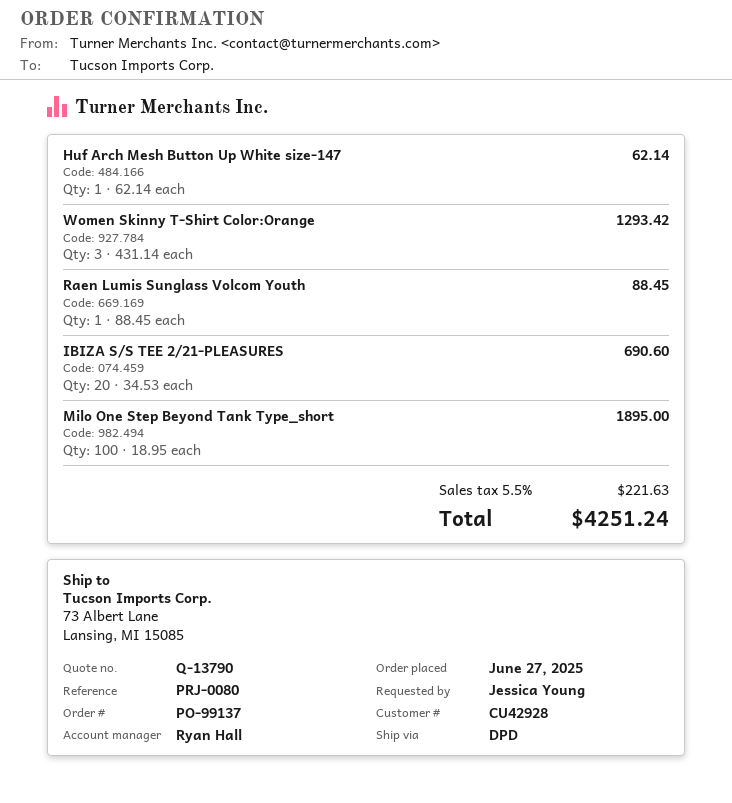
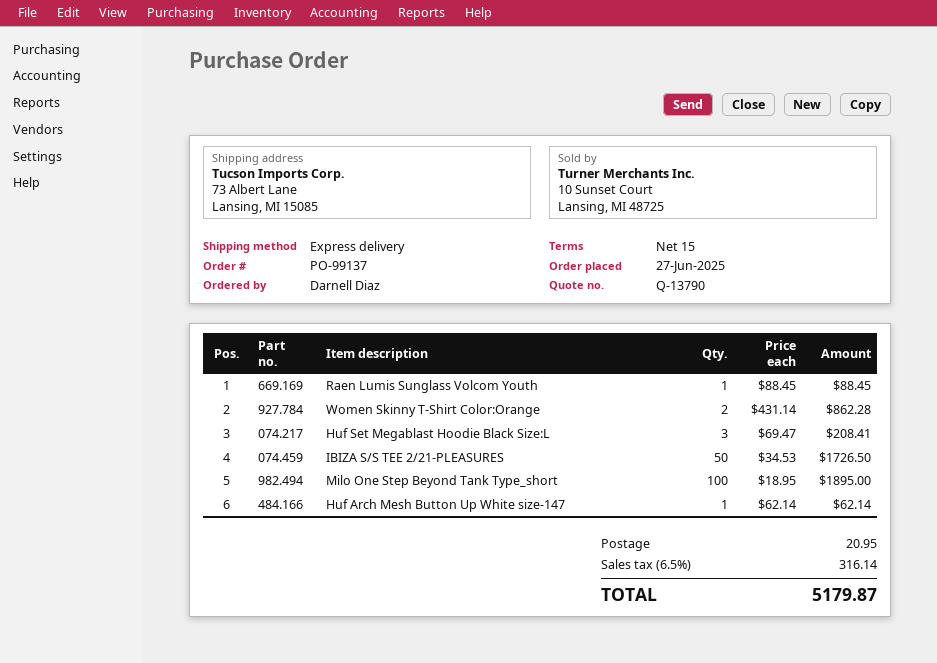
ordered by: Jessica Young -> Darnell Diaz
shipping method: DPD -> express
Women Skinny T-Shirt Color:Orange: 3 x 431.14 = 1293.42 -> 2 x 431.14 = 862.28
IBIZA S/S TEE 2/21-PLEASURES: 20 x 34.53 = 690.60 -> 50 x 34.53 = 1726.50
Huf Set Megablast Hoodie Black Size:L: none -> 3 x 69.47 = 208.41
shipping: none -> 20.95
tax: 5.5% = 221.63 -> 6.5% = 316.14
total: 4251.24 -> 5179.87

